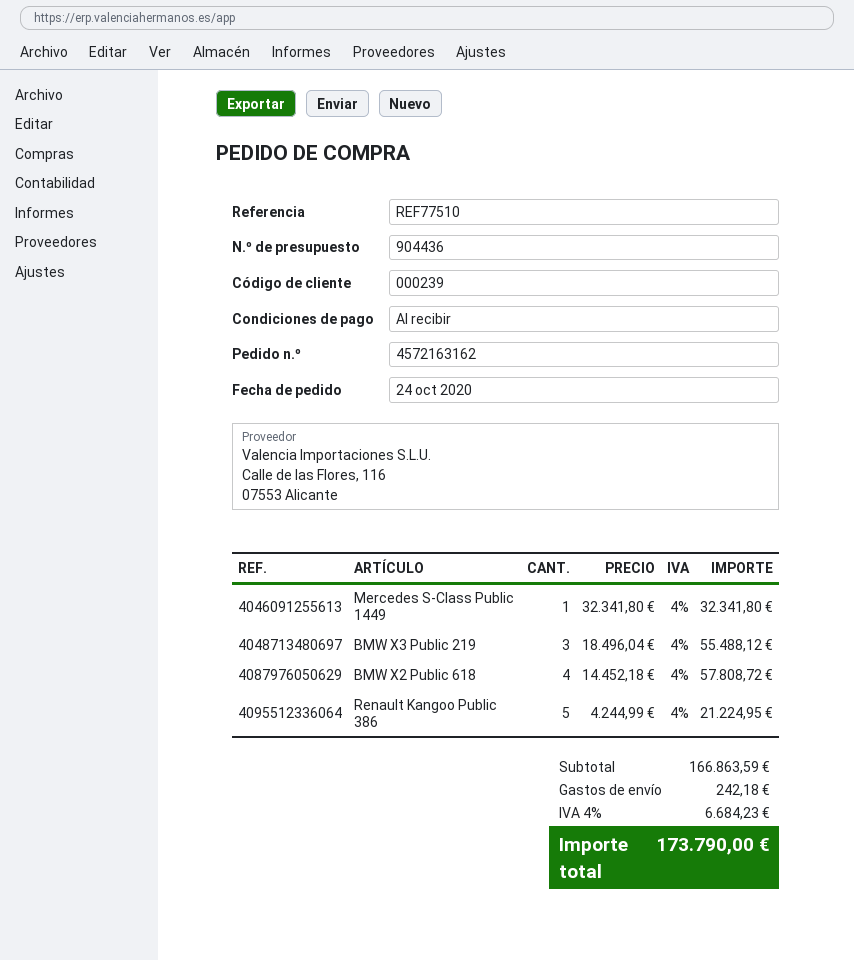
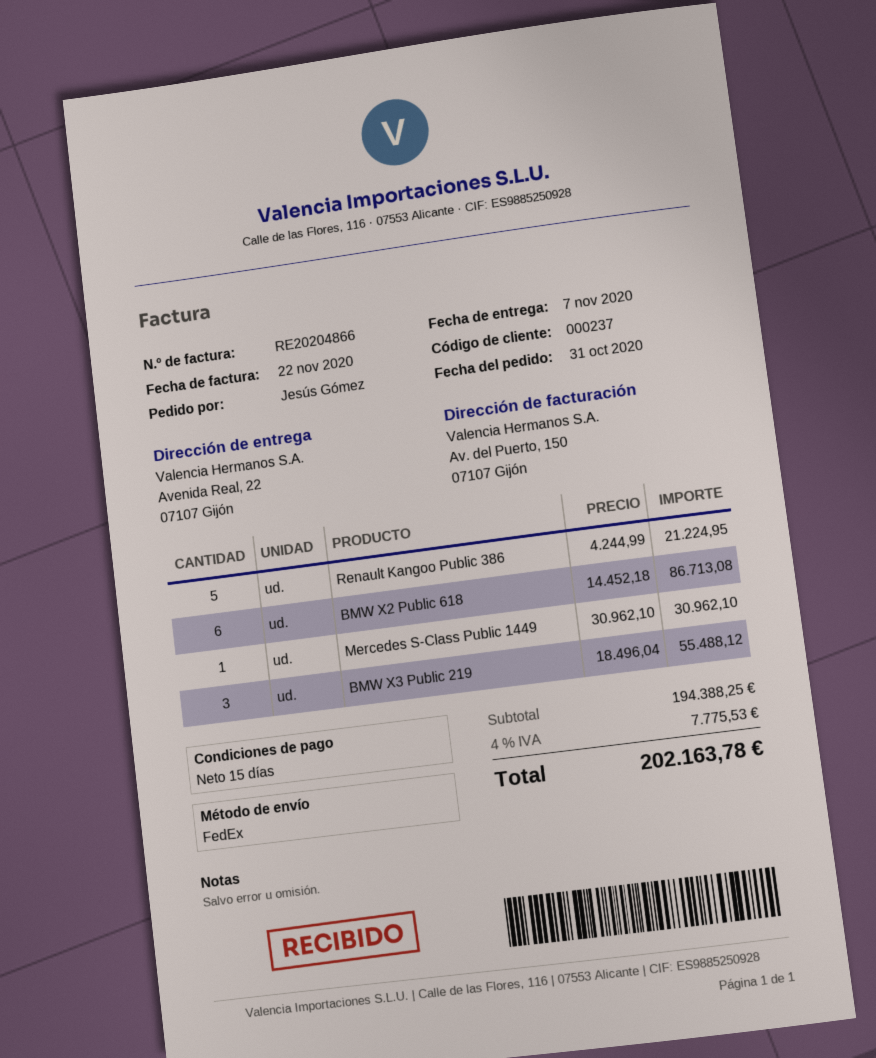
order date: 2020-10-24 -> 2020-10-31
payment terms: on receipt -> 15 days
customer number: 000239 -> 000237
Mercedes S-Class Public 1449: 1 x 32341.80 = 32341.80 -> 1 x 30962.10 = 30962.10
BMW X2 Public 618: 4 x 14452.18 = 57808.72 -> 6 x 14452.18 = 86713.08
subtotal: 166863.59 -> 194388.25
shipping: 242.18 -> none
tax: 4% = 6684.23 -> 4% = 7775.53
total: 173790.00 -> 202163.78

